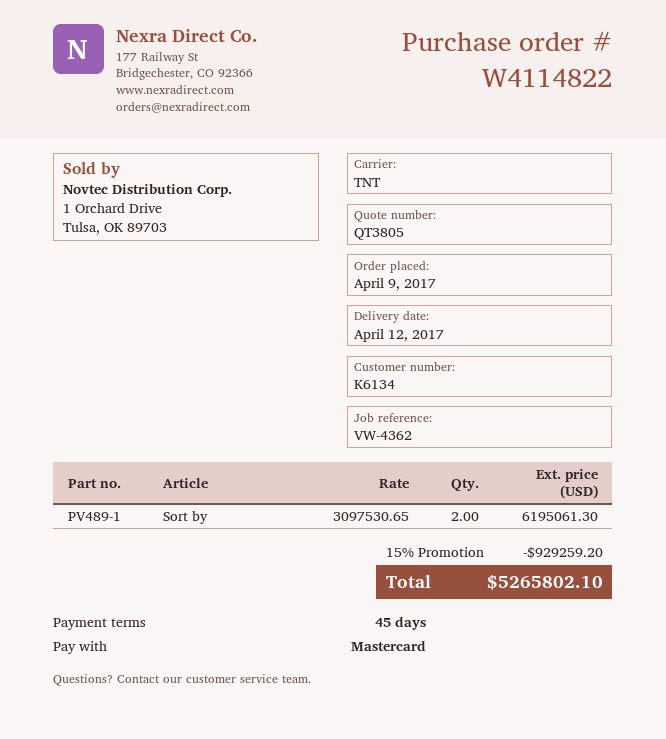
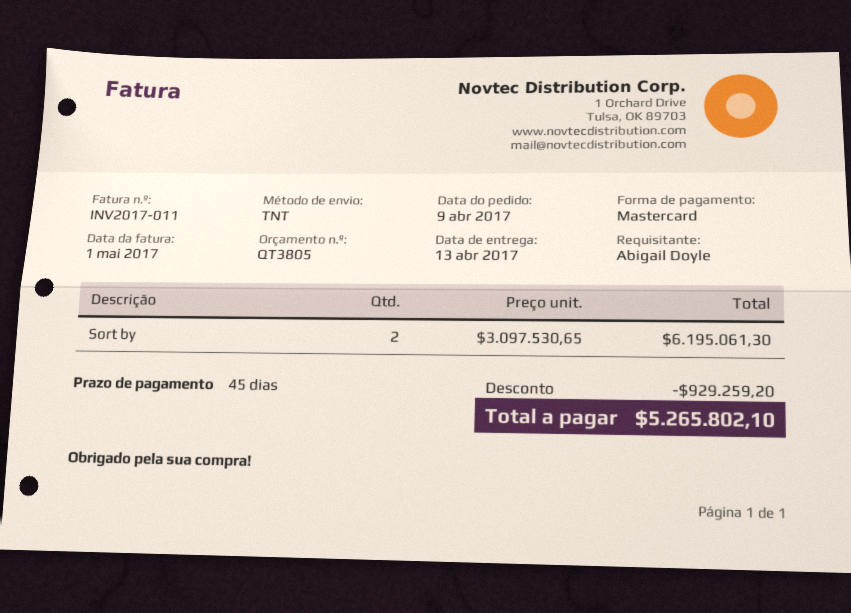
delivery date: 2017-04-12 -> 2017-04-13

